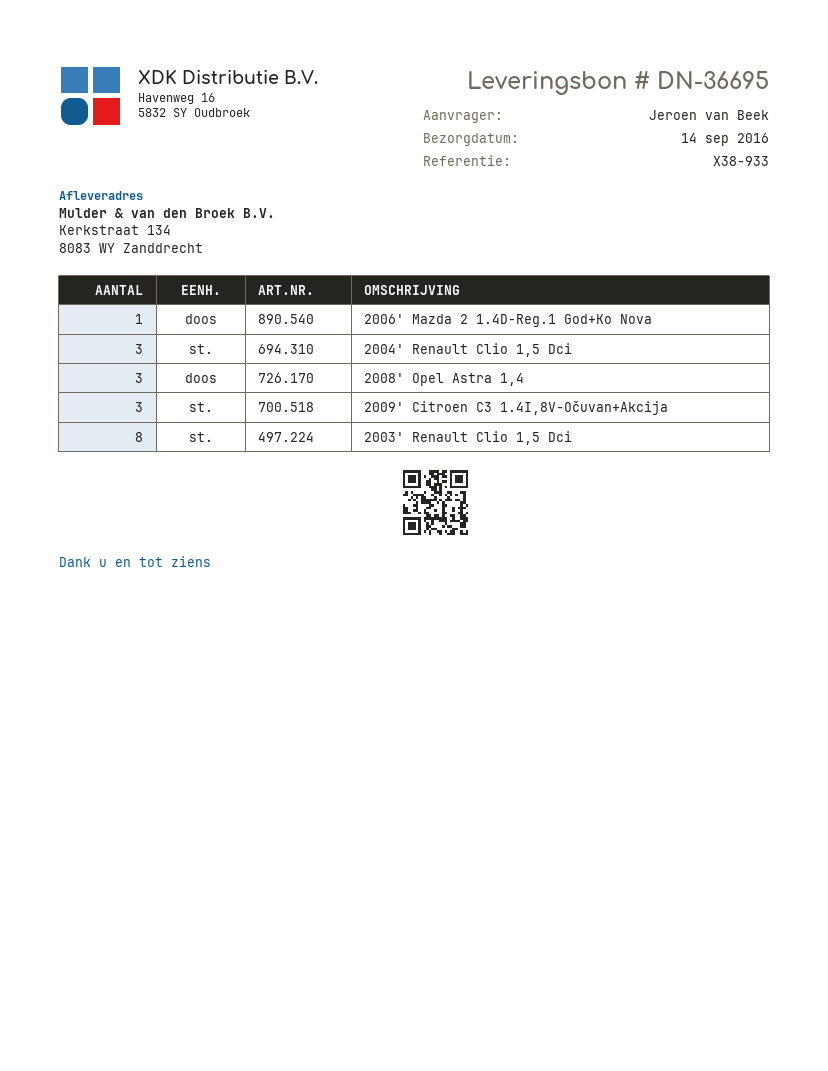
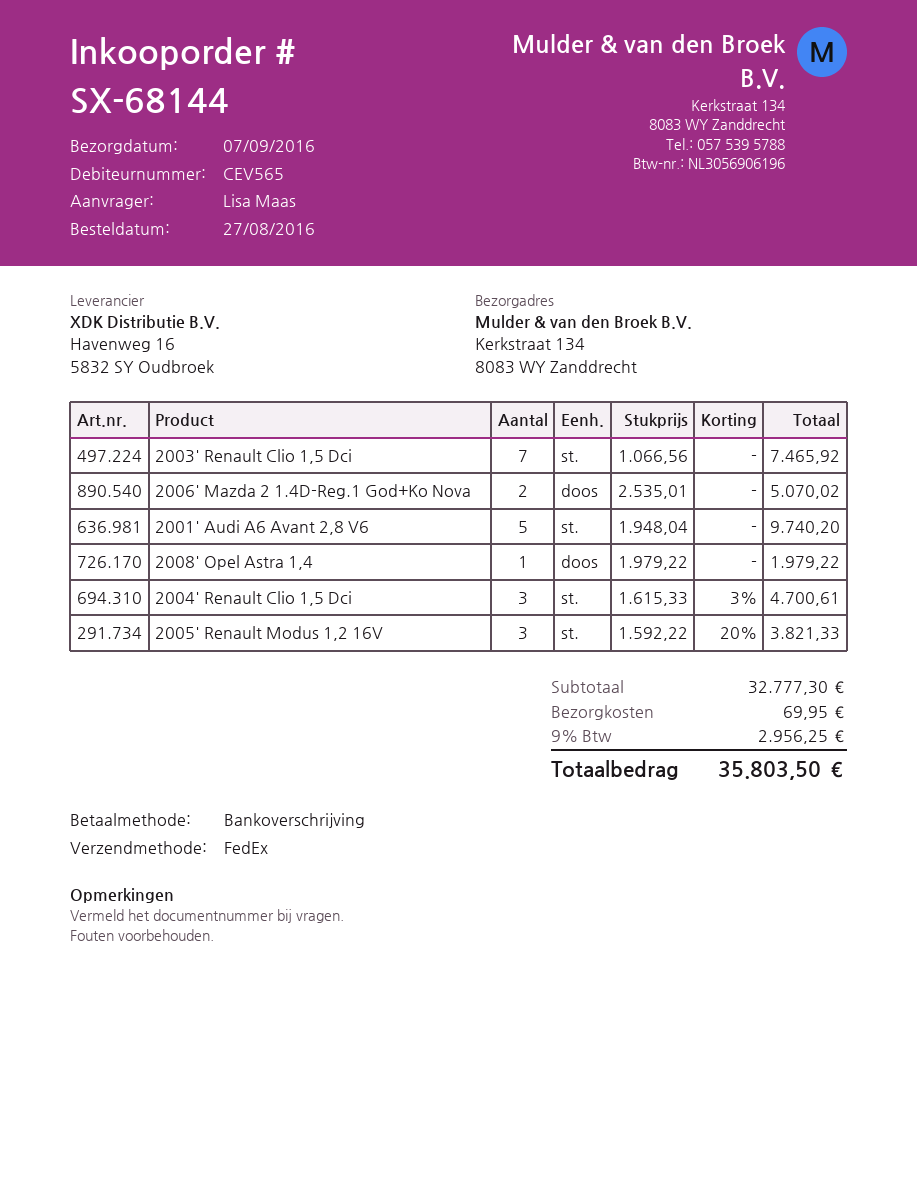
delivery date: 2016-09-14 -> 2016-09-07
ordered by: Jeroen van Beek -> Lisa Maas
2006' Mazda 2 1.4D-Reg.1 God+Ko Nova: 1 -> 2
2008' Opel Astra 1,4: 3 -> 1
2009' Citroen C3 1.4I,8V-Očuvan+Akcija: 3 -> none
2003' Renault Clio 1,5 Dci: 8 -> 7
2001' Audi A6 Avant 2,8 V6: none -> 5
2005' Renault Modus 1,2 16V: none -> 3

